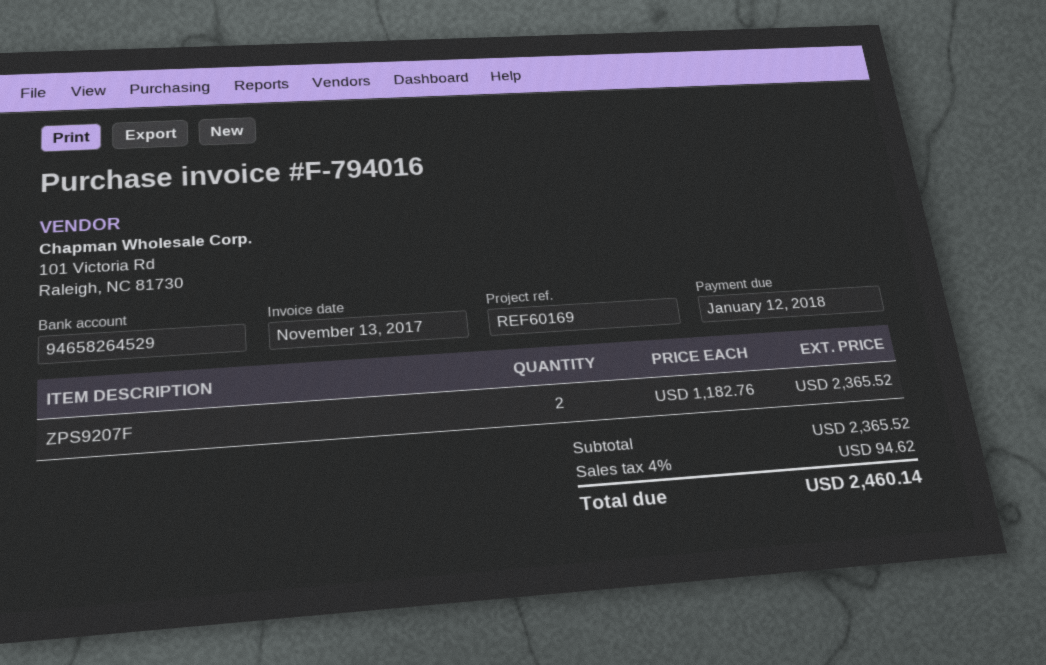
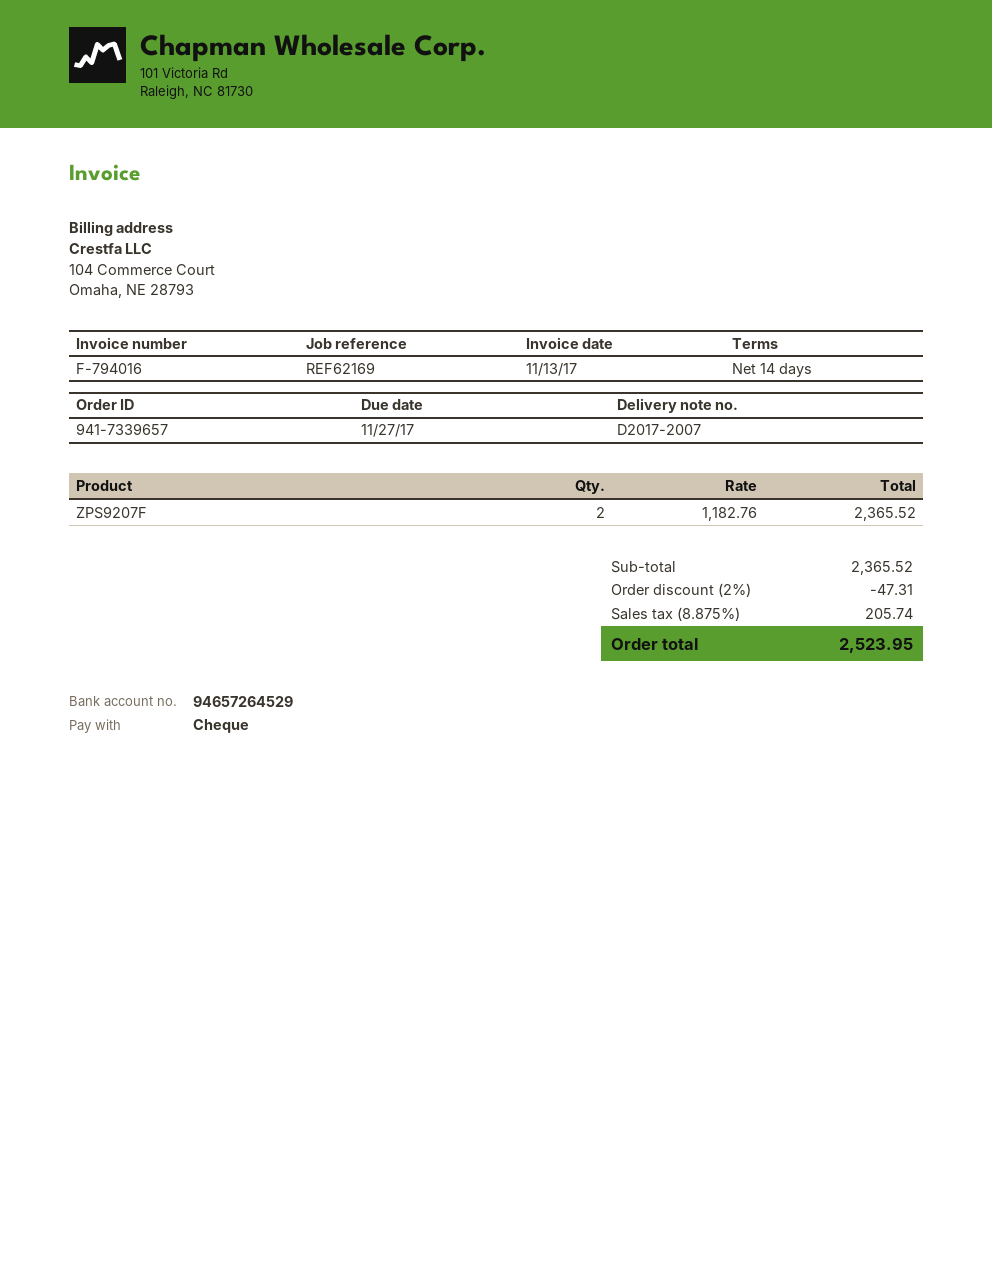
due date: 2018-01-12 -> 2017-11-27
reference: REF60169 -> REF62169
bank account: 94658264529 -> 94657264529
discount: none -> 2% = 47.31
tax: 4% = 94.62 -> 8.875% = 205.74
total: 2460.14 -> 2523.95

